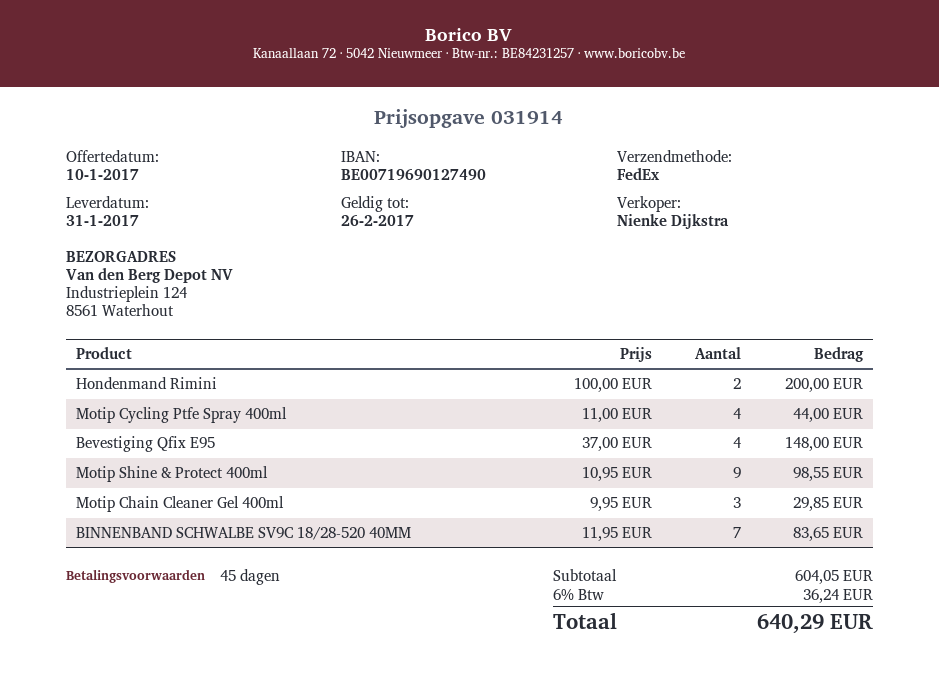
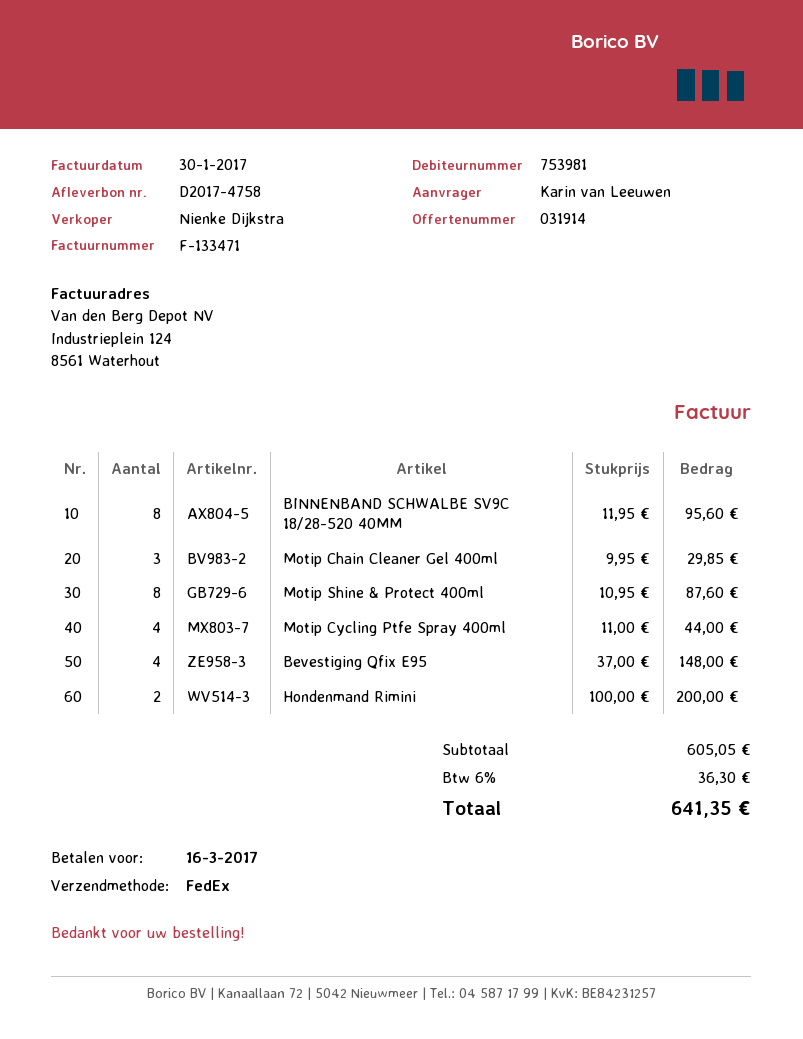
Motip Shine & Protect 400ml: 9 x 10.95 = 98.55 -> 8 x 10.95 = 87.60
BINNENBAND SCHWALBE SV9C 18/28-520 40MM: 7 x 11.95 = 83.65 -> 8 x 11.95 = 95.60
subtotal: 604.05 -> 605.05
tax: 6% = 36.24 -> 6% = 36.30
total: 640.29 -> 641.35

